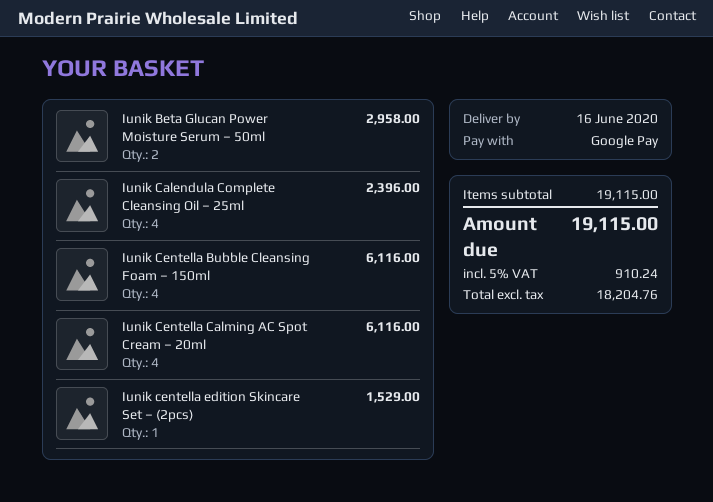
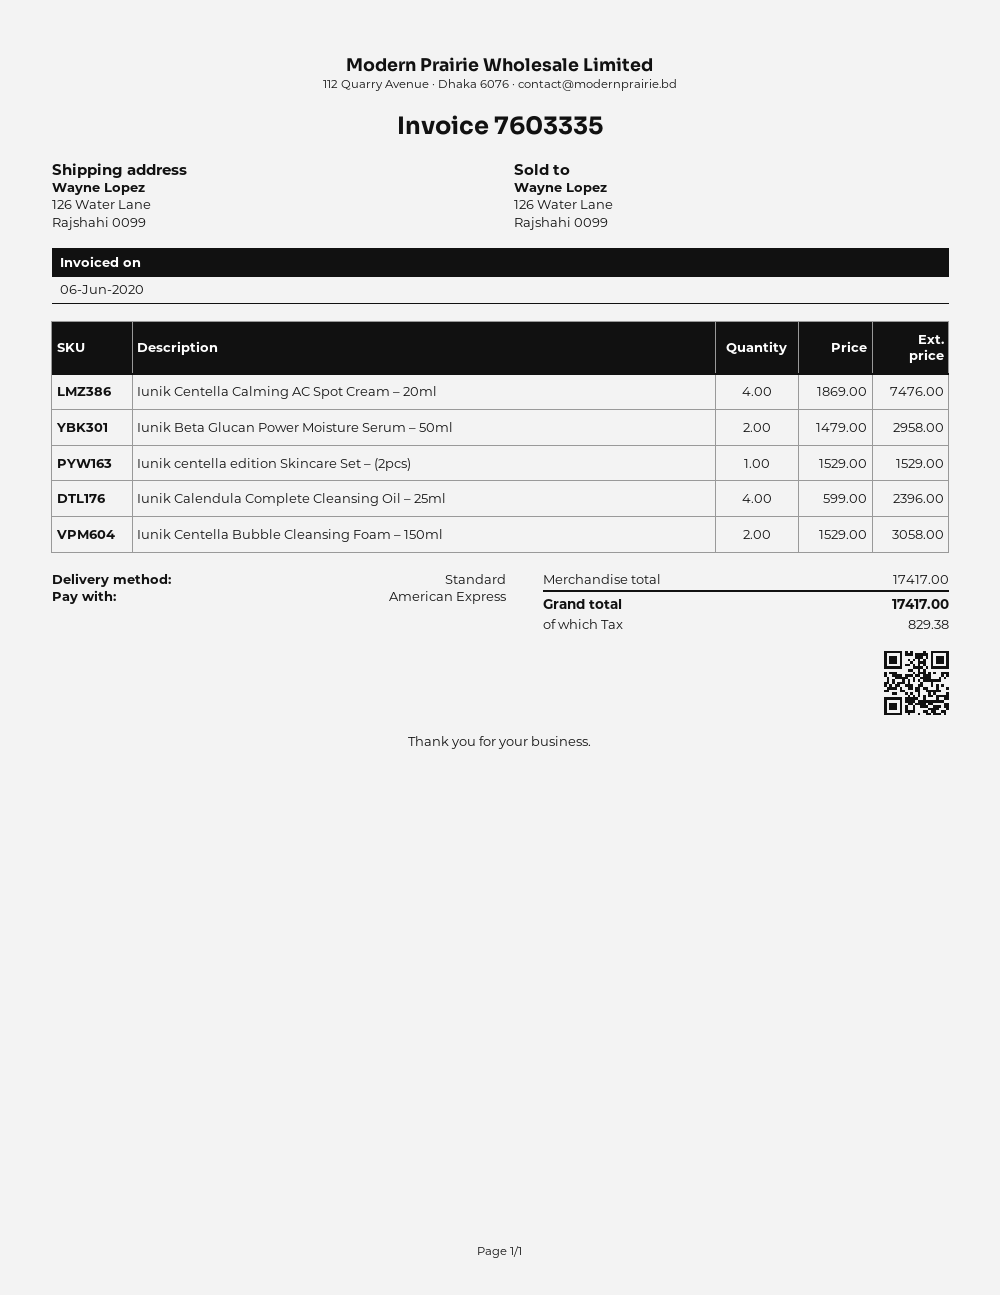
payment method: Google Pay -> American Express
Iunik Centella Bubble Cleansing Foam – 150ml: 4 for 6116.00 -> 2 for 3058.00
Iunik Centella Calming AC Spot Cream – 20ml: 4 for 6116.00 -> 4 for 7476.00
subtotal: 19115.00 -> 17417.00
tax: 910.24 -> 829.38
total: 19115.00 -> 17417.00

